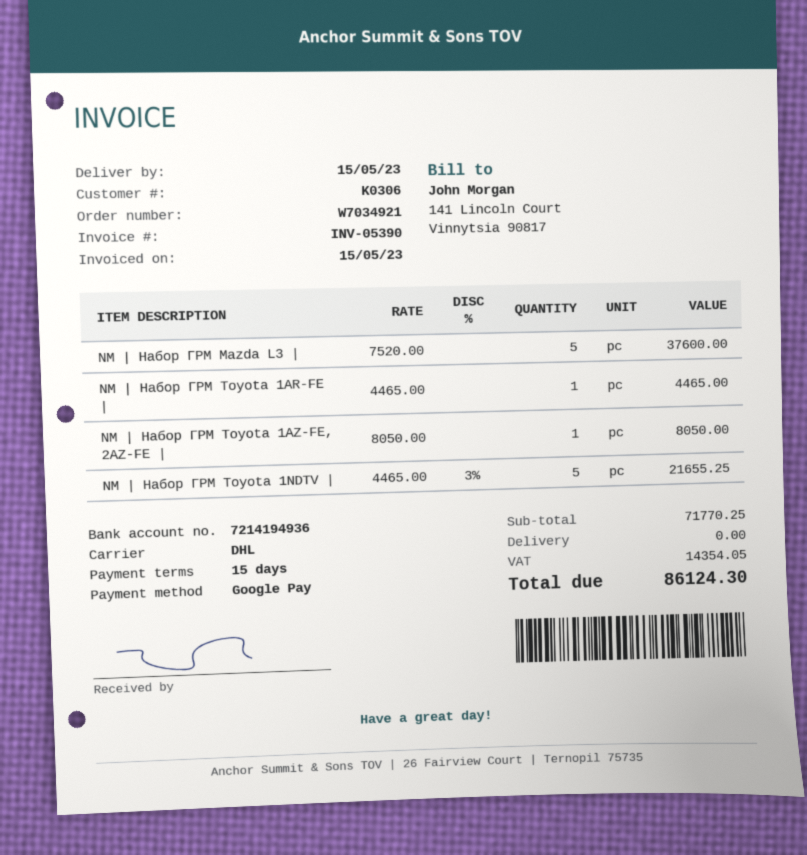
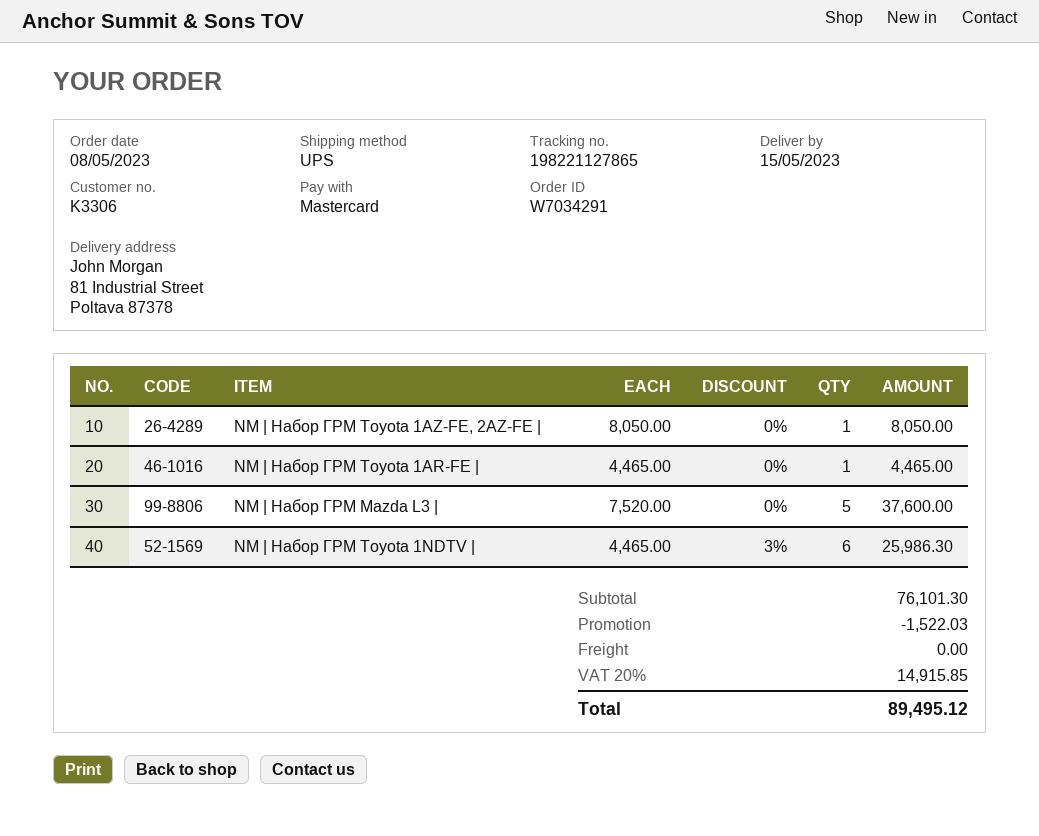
order number: W7034921 -> W7034291
customer number: K0306 -> K3306
payment method: Google Pay -> Mastercard
shipping method: DHL -> UPS
NM | Набор ГРМ Toyota 1NDTV |: 5 x 4465.00 - 3% = 21655.25 -> 6 x 4465.00 - 3% = 25986.30
subtotal: 71770.25 -> 76101.30
discount: none -> 1522.03
tax: 14354.05 -> 14915.85
total: 86124.30 -> 89495.12

